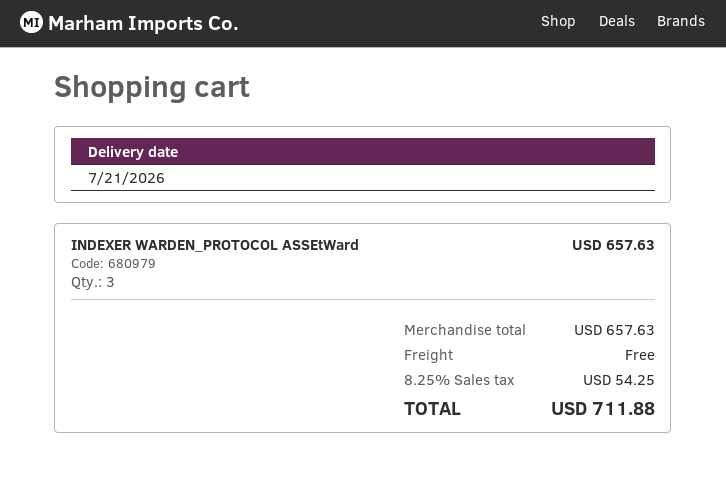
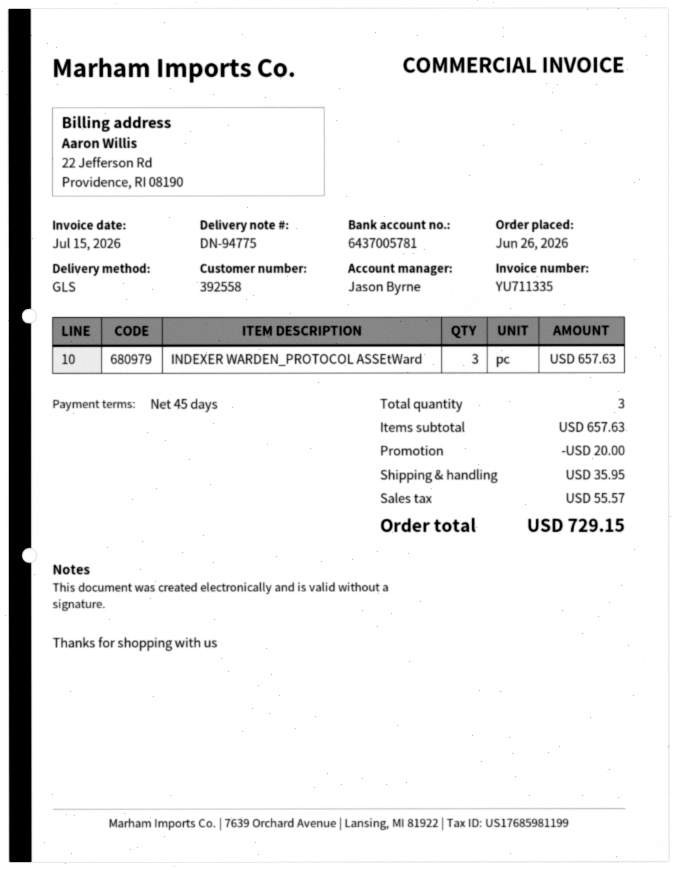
discount: none -> 20.00
shipping: 0.00 -> 35.95
tax: 54.25 -> 55.57
total: 711.88 -> 729.15

